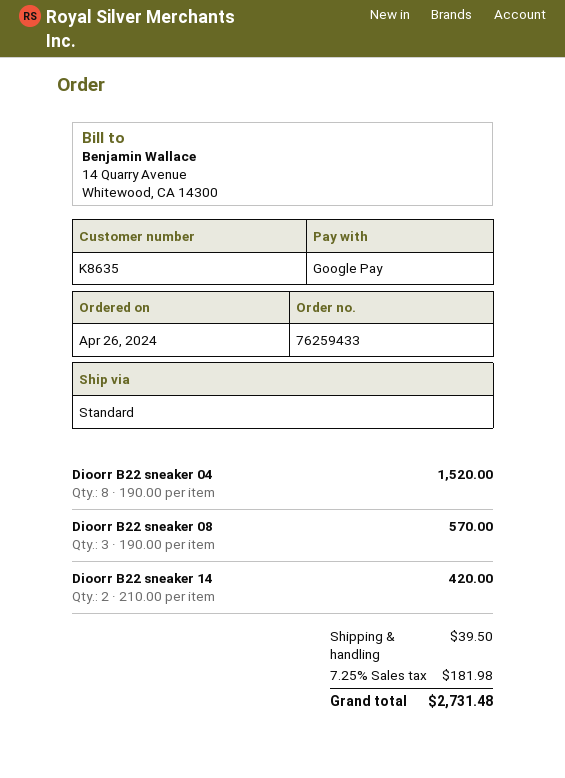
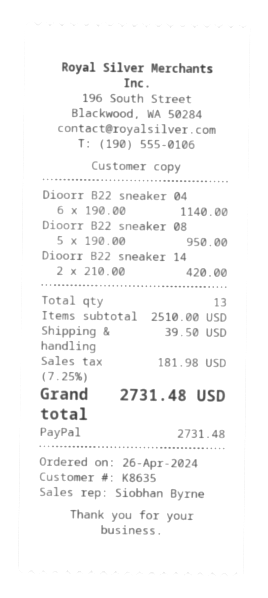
payment method: Google Pay -> PayPal
Dioorr B22 sneaker 04: 8 x 190.00 = 1520.00 -> 6 x 190.00 = 1140.00
Dioorr B22 sneaker 08: 3 x 190.00 = 570.00 -> 5 x 190.00 = 950.00

